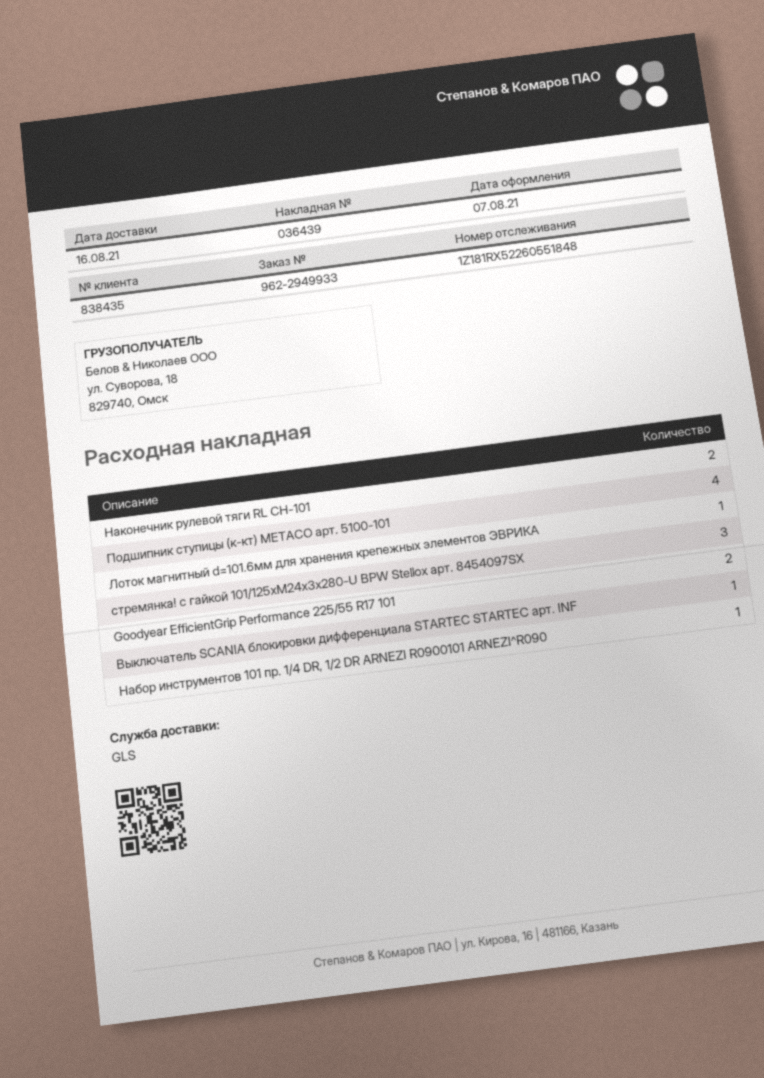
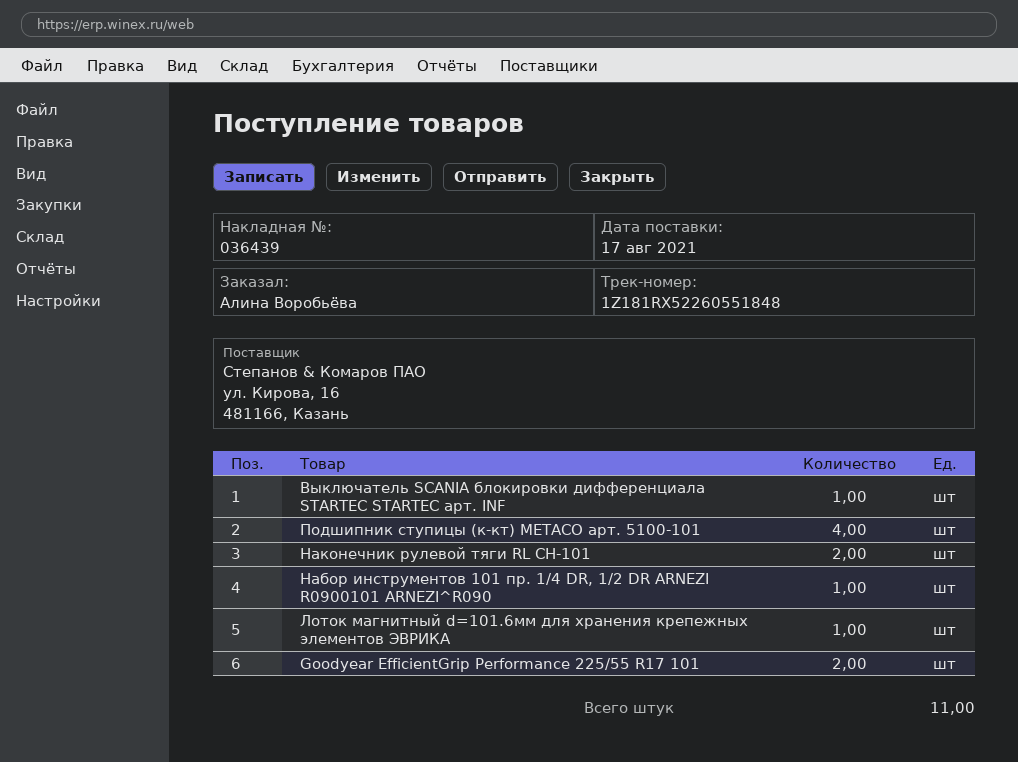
delivery date: 2021-08-16 -> 2021-08-17
стремянка! с гайкой 101/125xM24x3x280-U BPW Stellox арт. 8454097SX: 3 -> none

